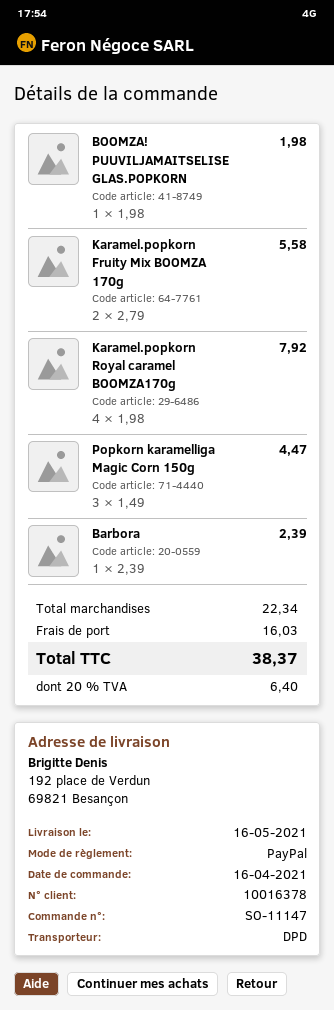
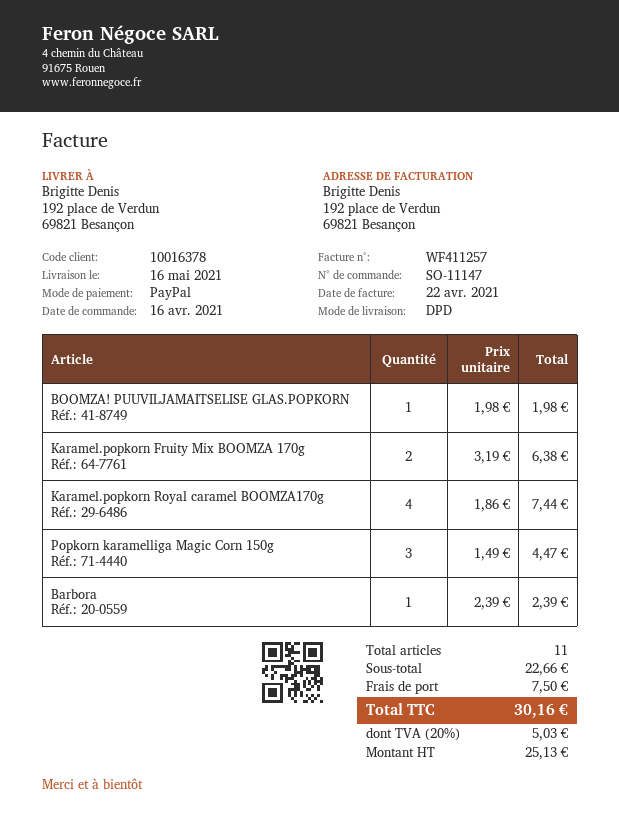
Karamel.popkorn Fruity Mix BOOMZA 170g: 2 x 2.79 = 5.58 -> 2 x 3.19 = 6.38
Karamel.popkorn Royal caramel BOOMZA170g: 4 x 1.98 = 7.92 -> 4 x 1.86 = 7.44
subtotal: 22.34 -> 22.66
shipping: 16.03 -> 7.50
tax: 20% = 6.40 -> 20% = 5.03
total: 38.37 -> 30.16

